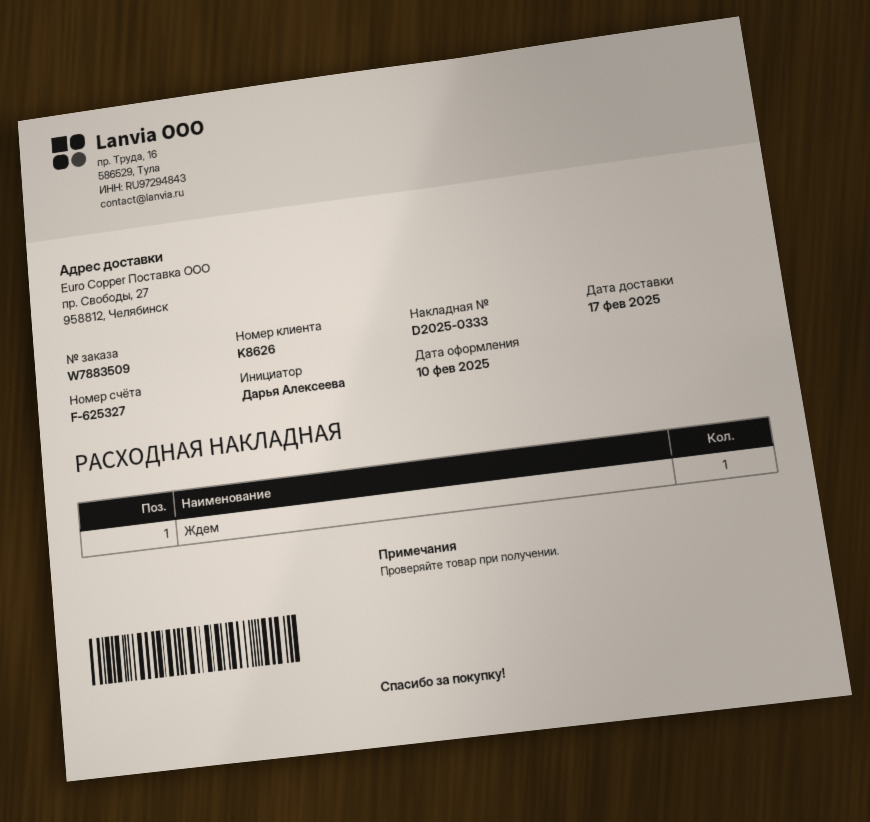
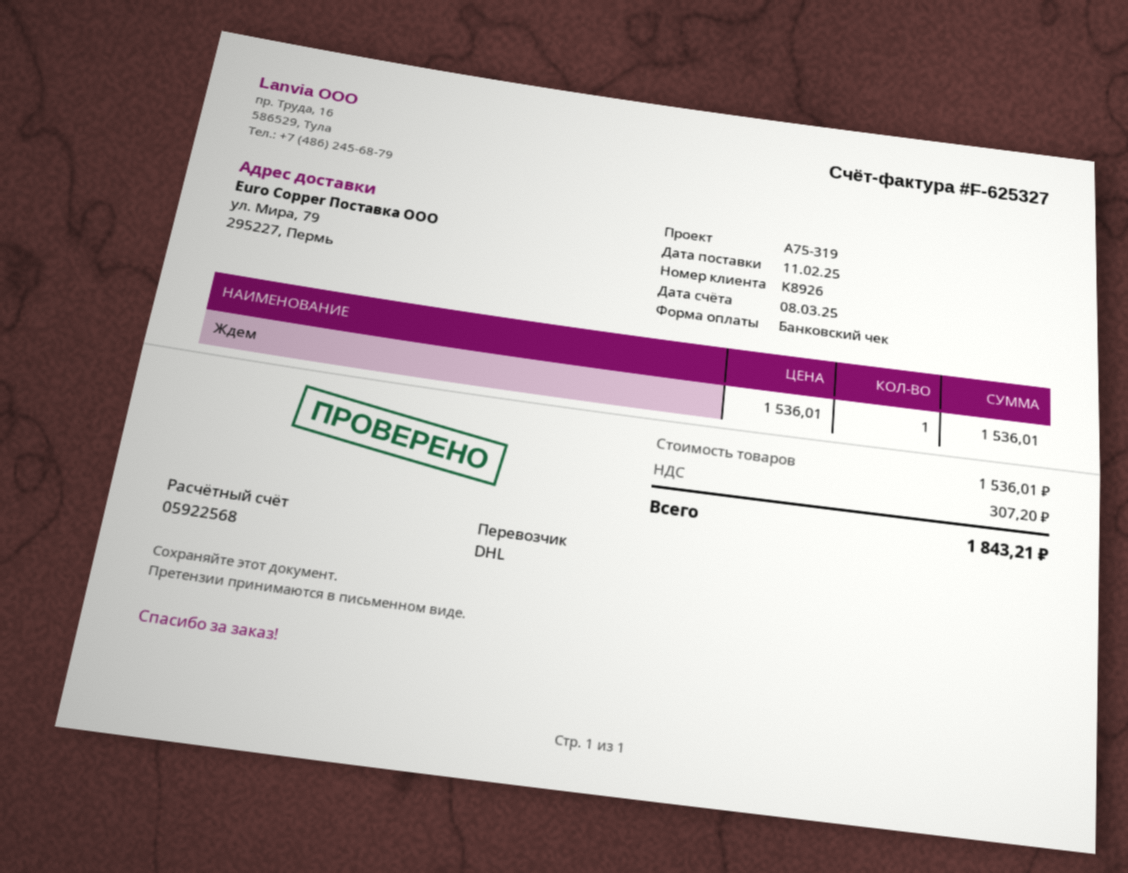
delivery date: 2025-02-17 -> 2025-02-11
customer number: K8626 -> K8926
ship to: пр. Свободы, 27, 958812, Челябинск -> ул. Мира, 79, 295227, Пермь

